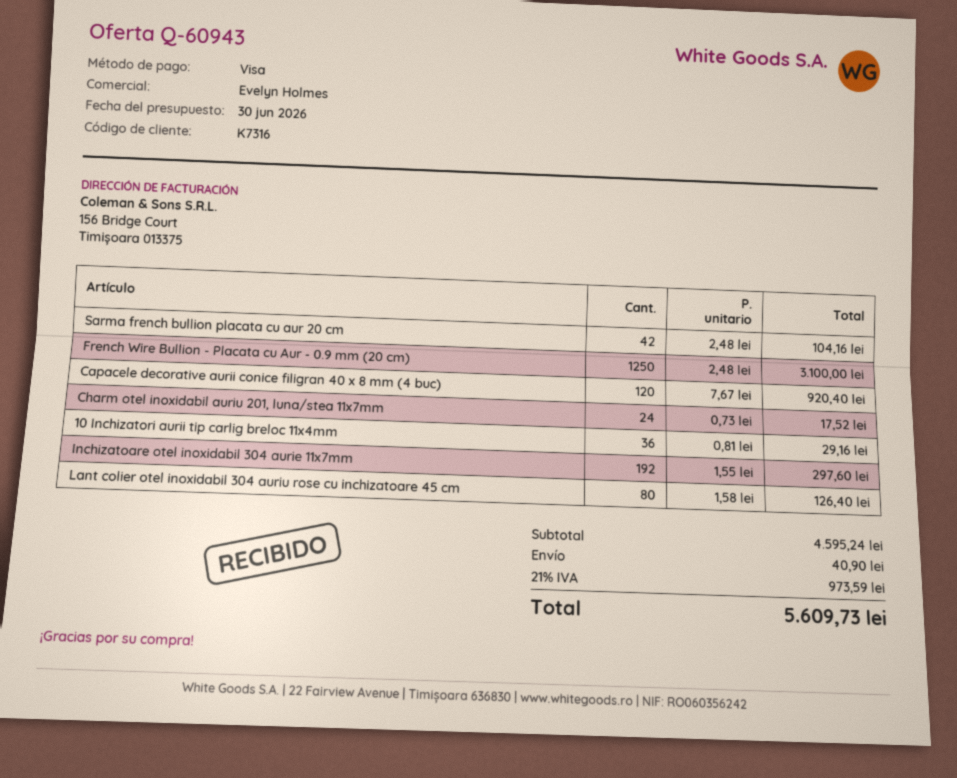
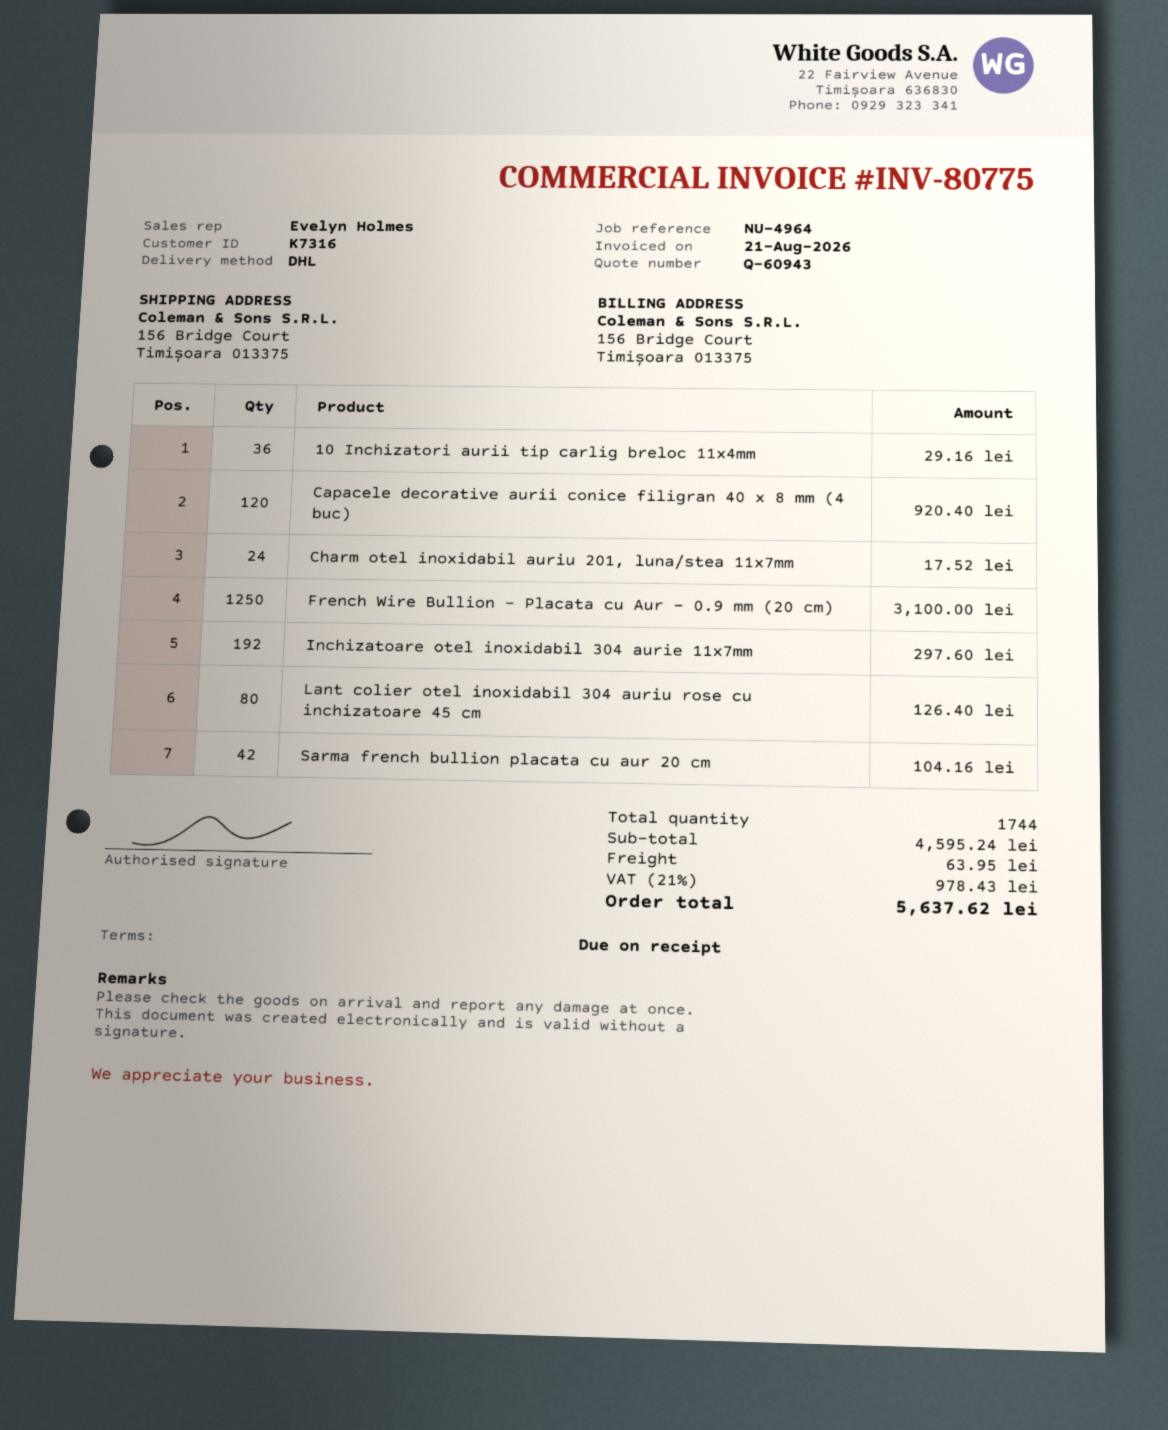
shipping: 40.90 -> 63.95
tax: 21% = 973.59 -> 21% = 978.43
total: 5609.73 -> 5637.62

